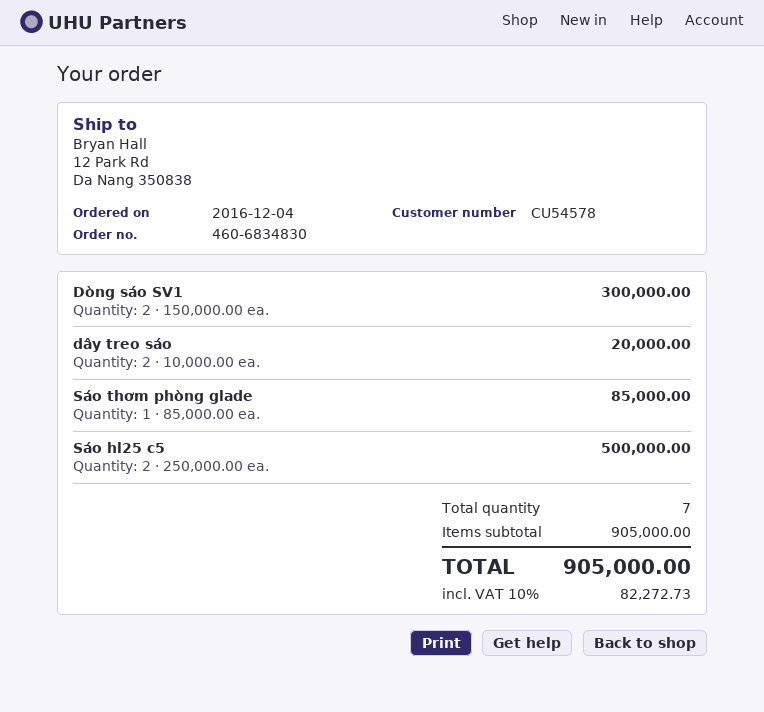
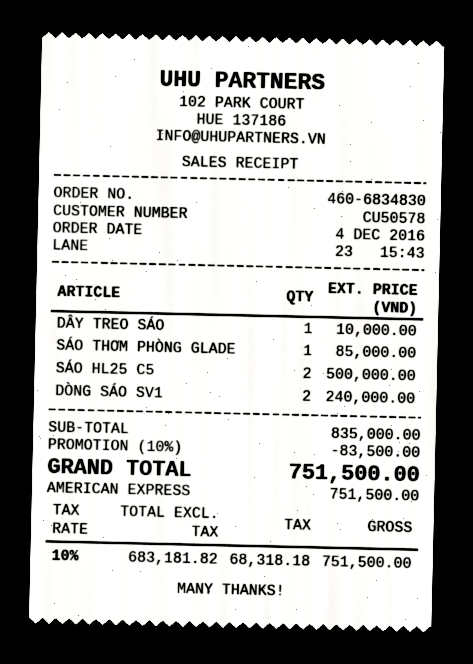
customer number: CU54578 -> CU50578
Dòng sáo SV1: 2 for 300000.00 -> 2 for 240000.00
dây treo sáo: 2 for 20000.00 -> 1 for 10000.00
subtotal: 905000.00 -> 835000.00
discount: none -> 10% = 83500.00
tax: 10% = 82272.73 -> 10% = 68318.18
total: 905000.00 -> 751500.00

